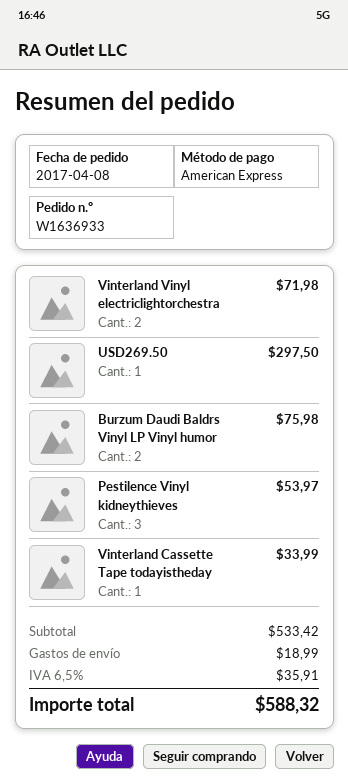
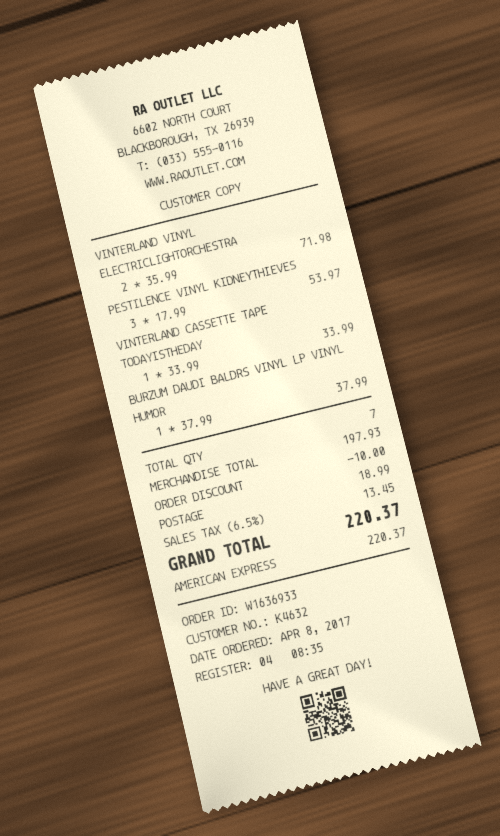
USD269.50: 1 for 297.50 -> none
Burzum Daudi Baldrs Vinyl LP Vinyl humor: 2 for 75.98 -> 1 for 37.99
subtotal: 533.42 -> 197.93
discount: none -> 10.00
tax: 6.5% = 35.91 -> 6.5% = 13.45
total: 588.32 -> 220.37

